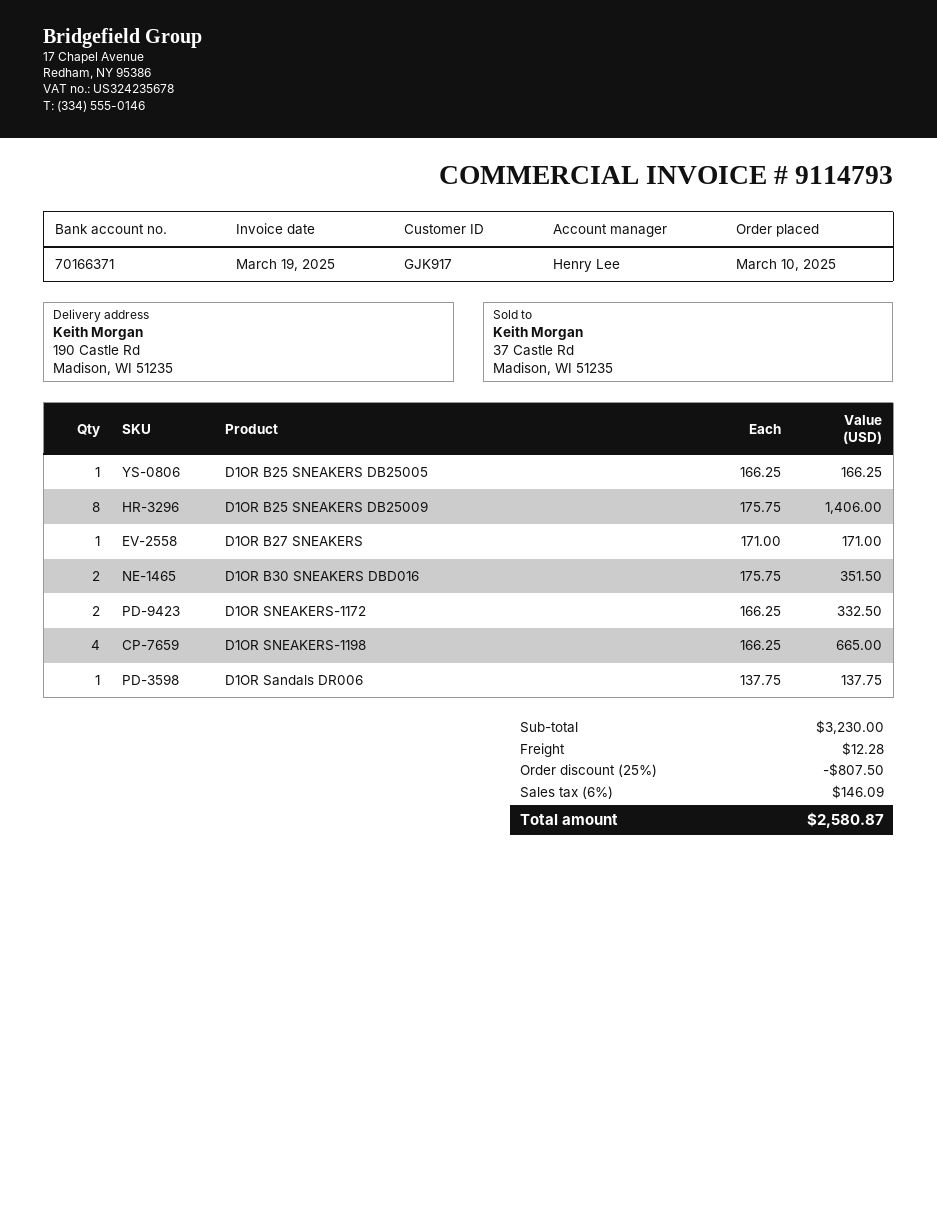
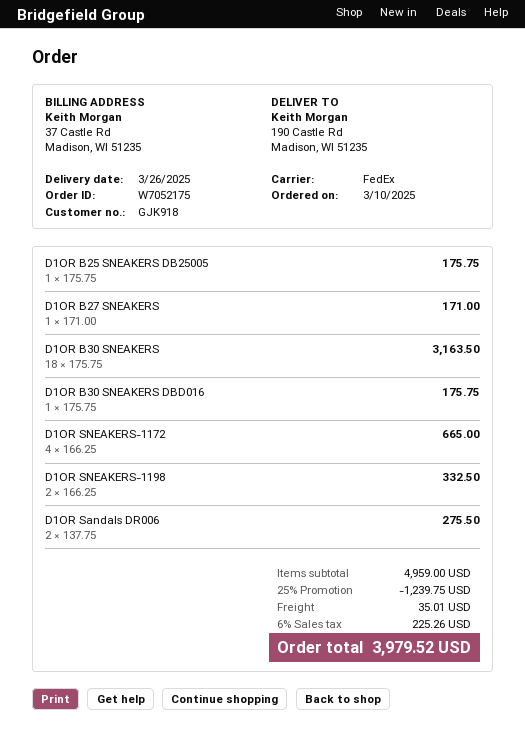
customer number: GJK917 -> GJK918
D1OR B25 SNEAKERS DB25005: 1 x 166.25 = 166.25 -> 1 x 175.75 = 175.75
D1OR B25 SNEAKERS DB25009: 8 x 175.75 = 1406.00 -> none
D1OR B30 SNEAKERS DBD016: 2 x 175.75 = 351.50 -> 1 x 175.75 = 175.75
D1OR SNEAKERS-1172: 2 x 166.25 = 332.50 -> 4 x 166.25 = 665.00
D1OR SNEAKERS-1198: 4 x 166.25 = 665.00 -> 2 x 166.25 = 332.50
D1OR Sandals DR006: 1 x 137.75 = 137.75 -> 2 x 137.75 = 275.50
D1OR B30 SNEAKERS: none -> 18 x 175.75 = 3163.50
subtotal: 3230.00 -> 4959.00
discount: 25% = 807.50 -> 25% = 1239.75
shipping: 12.28 -> 35.01
tax: 6% = 146.09 -> 6% = 225.26
total: 2580.87 -> 3979.52

